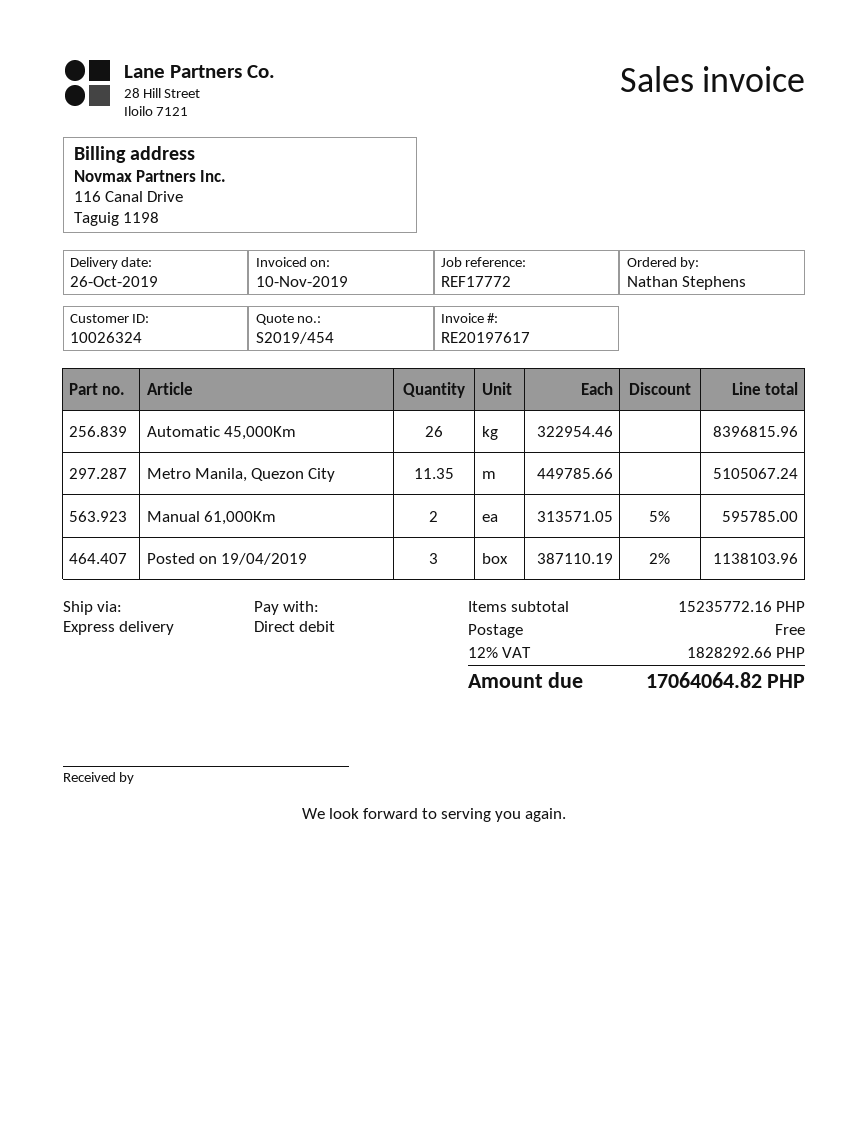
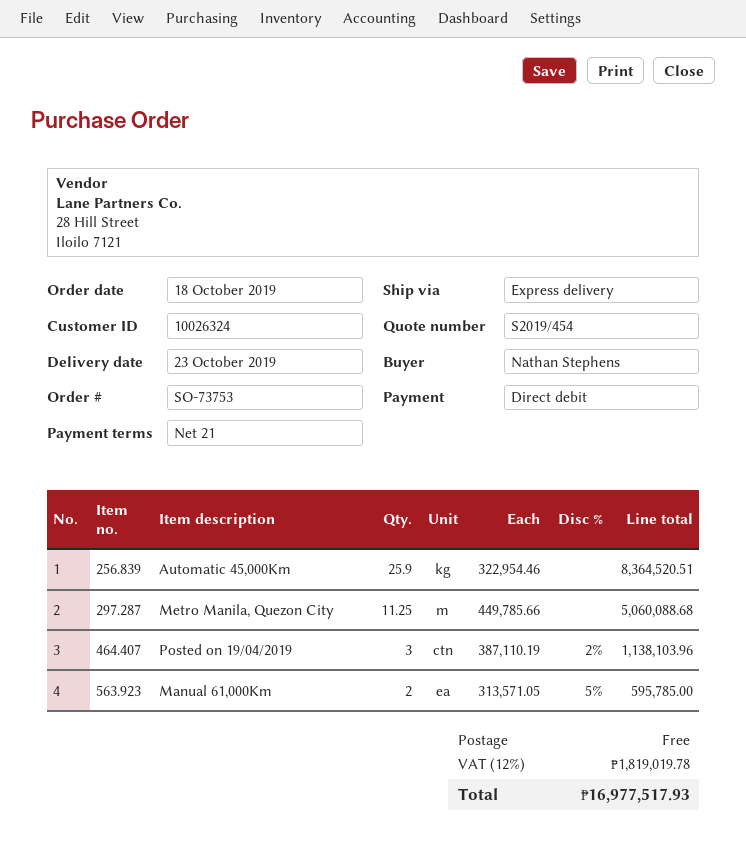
delivery date: 2019-10-26 -> 2019-10-23
Automatic 45,000Km: 26 x 322954.46 = 8396815.96 -> 25.9 x 322954.46 = 8364520.51
Metro Manila, Quezon City: 11.35 x 449785.66 = 5105067.24 -> 11.25 x 449785.66 = 5060088.68
tax: 12% = 1828292.66 -> 12% = 1819019.78
total: 17064064.82 -> 16977517.93

